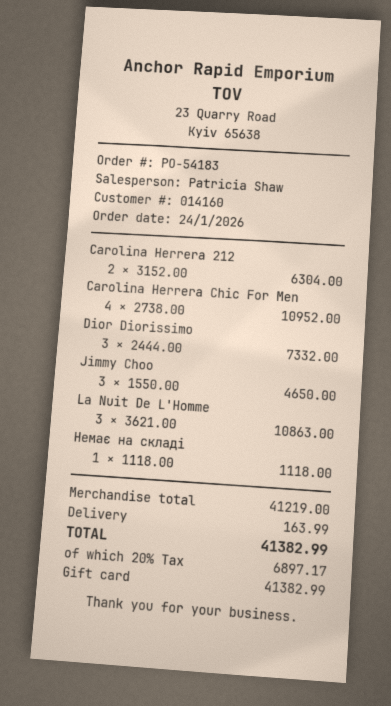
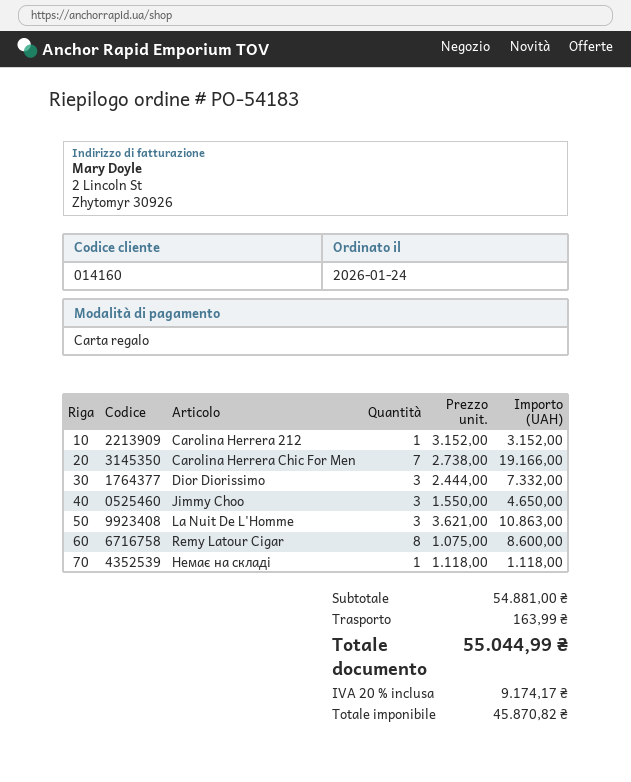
Carolina Herrera 212: 2 x 3152.00 = 6304.00 -> 1 x 3152.00 = 3152.00
Carolina Herrera Chic For Men: 4 x 2738.00 = 10952.00 -> 7 x 2738.00 = 19166.00
Remy Latour Cigar: none -> 8 x 1075.00 = 8600.00
subtotal: 41219.00 -> 54881.00
tax: 20% = 6897.17 -> 20% = 9174.17
total: 41382.99 -> 55044.99

